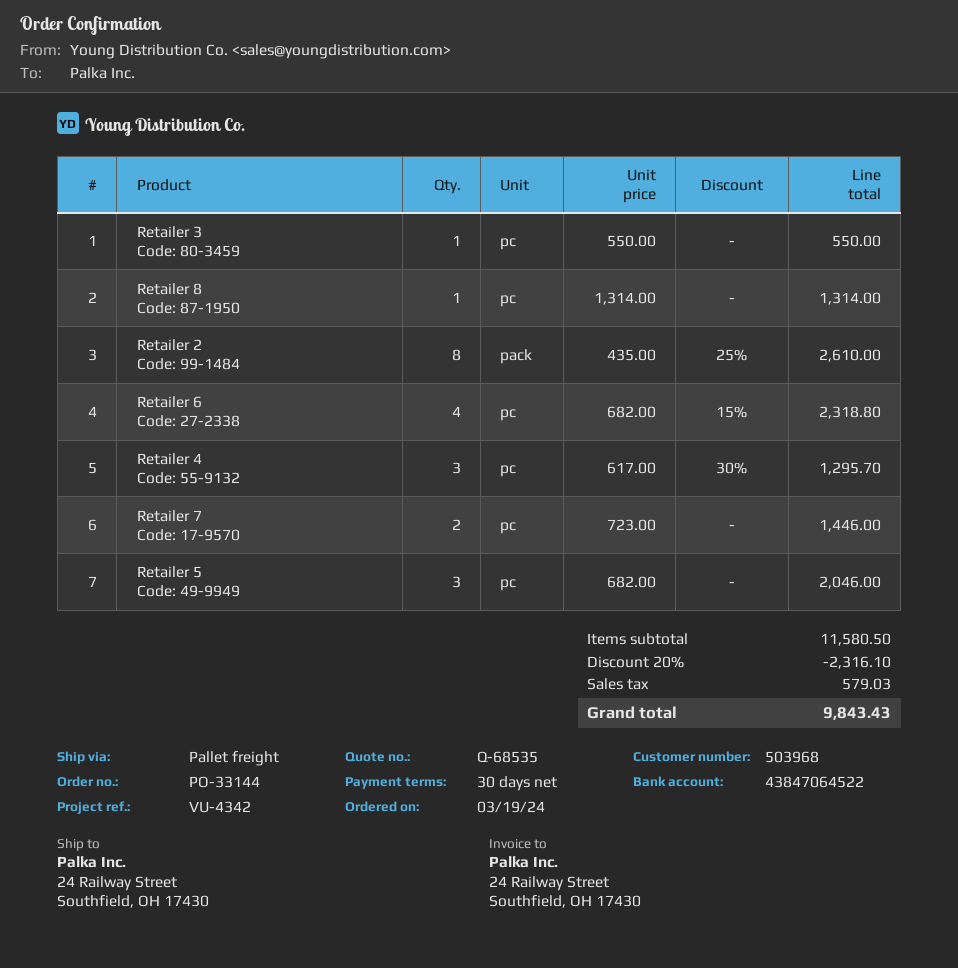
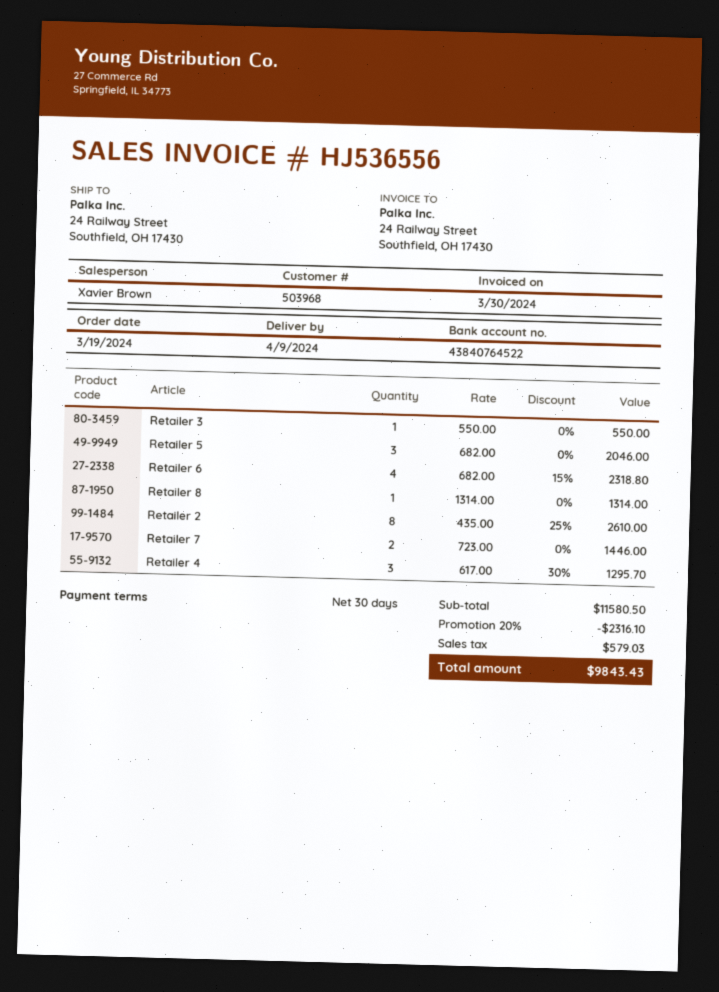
bank account: 43847064522 -> 43840764522

